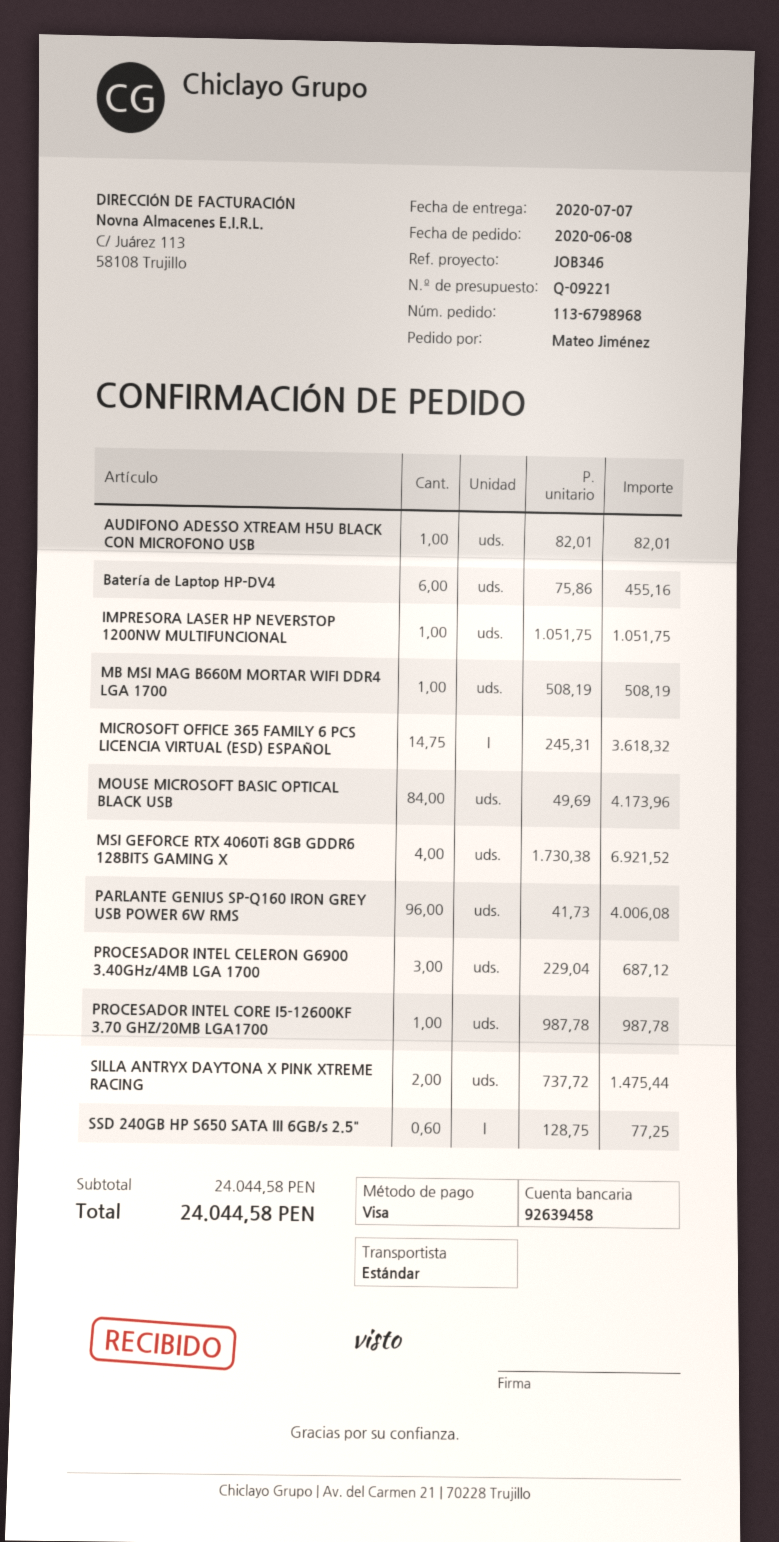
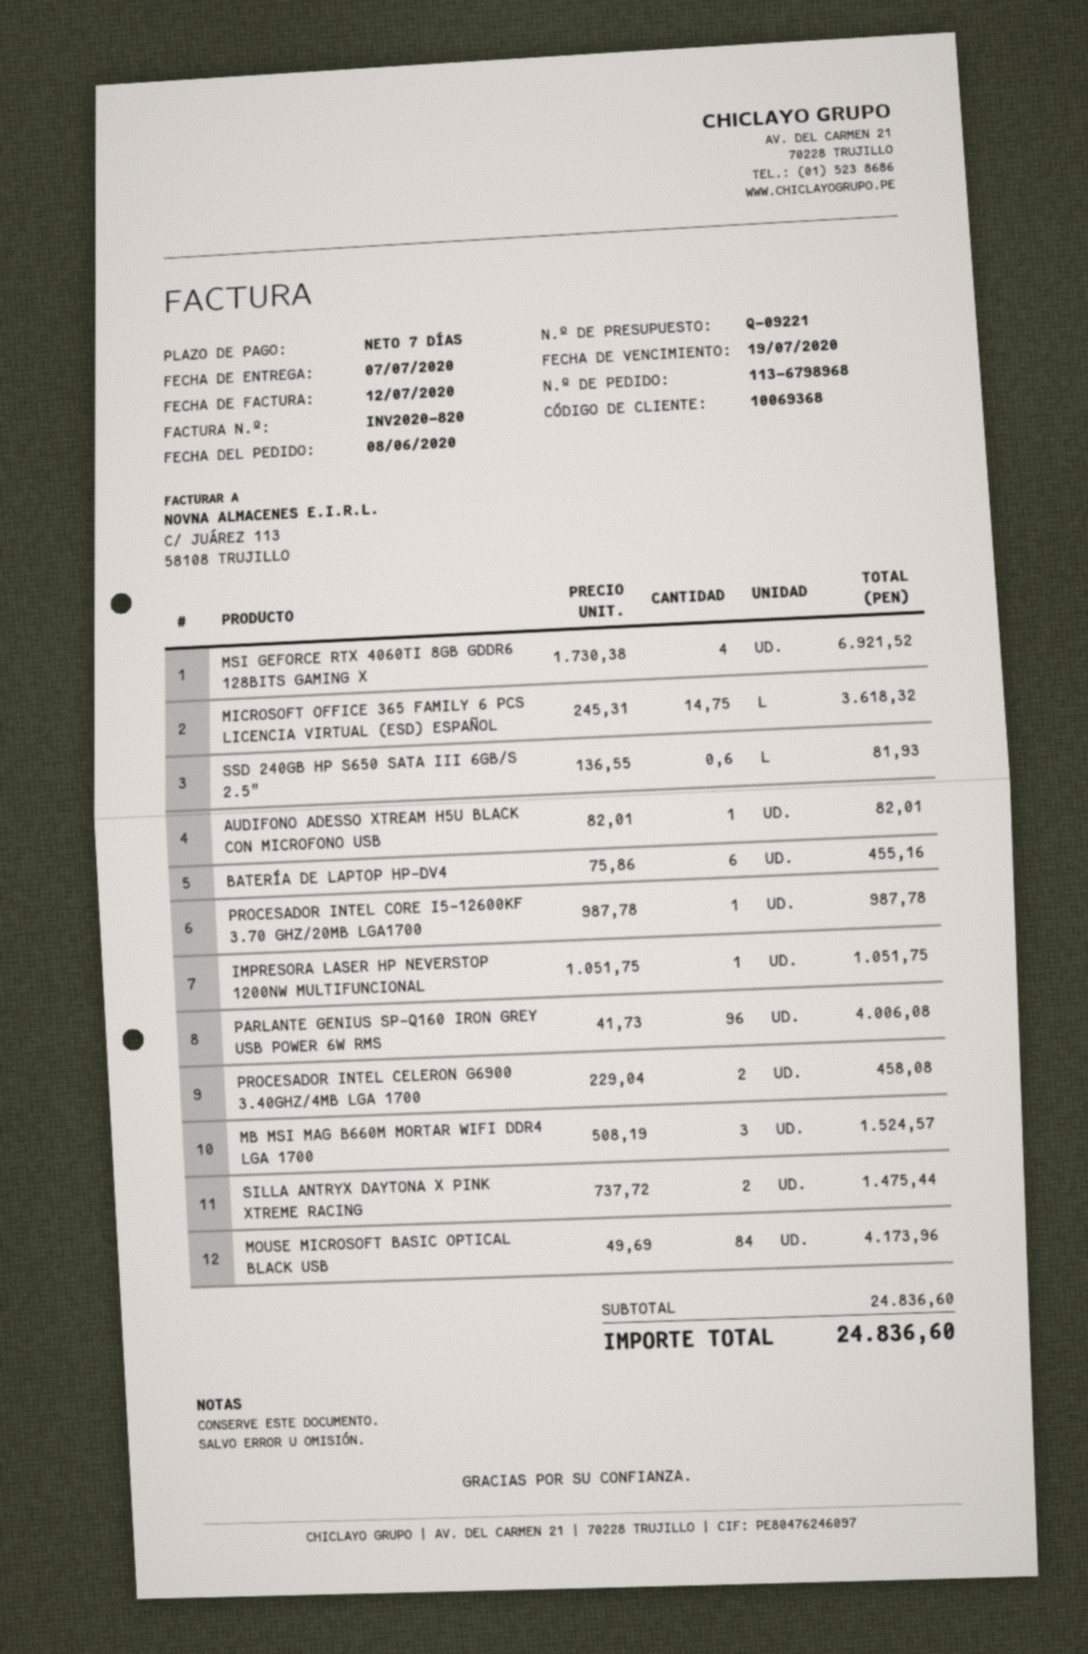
MB MSI MAG B660M MORTAR WIFI DDR4 LGA 1700: 1 x 508.19 = 508.19 -> 3 x 508.19 = 1524.57
PROCESADOR INTEL CELERON G6900 3.40GHz/4MB LGA 1700: 3 x 229.04 = 687.12 -> 2 x 229.04 = 458.08
SSD 240GB HP S650 SATA III 6GB/s 2.5": 0.6 x 128.75 = 77.25 -> 0.6 x 136.55 = 81.93
subtotal: 24044.58 -> 24836.60
total: 24044.58 -> 24836.60

